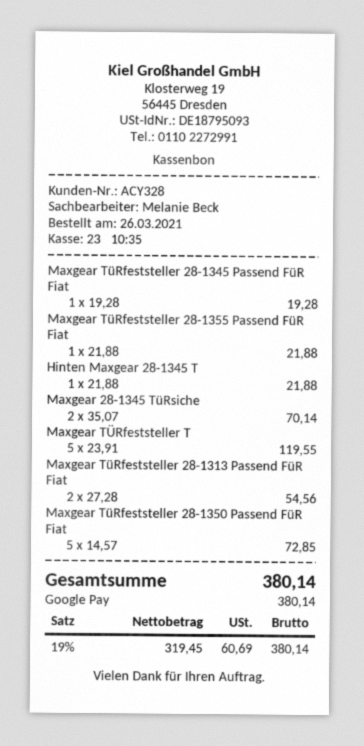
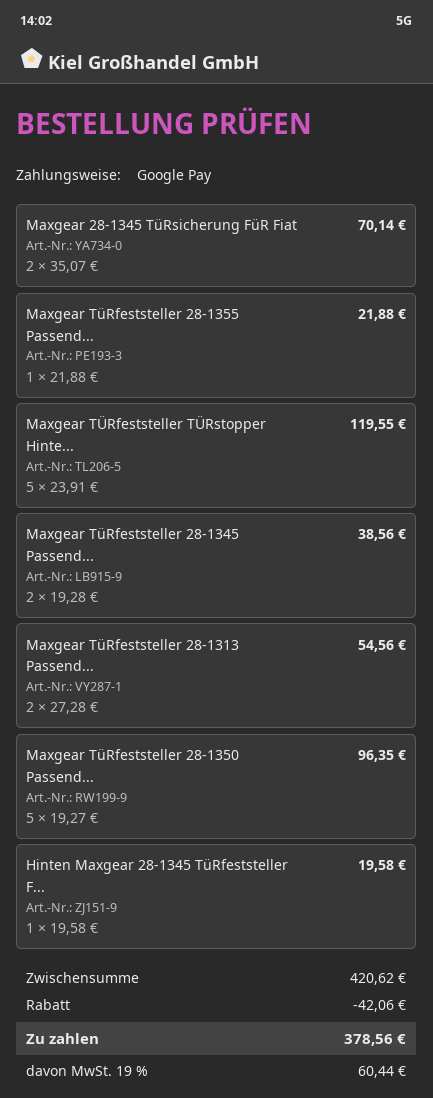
Maxgear TüRfeststeller 28-1345 Passend FüR Fiat: 1 x 19.28 = 19.28 -> 2 x 19.28 = 38.56
Hinten Maxgear 28-1345 T: 1 x 21.88 = 21.88 -> 1 x 19.58 = 19.58
Maxgear TüRfeststeller 28-1350 Passend FüR Fiat: 5 x 14.57 = 72.85 -> 5 x 19.27 = 96.35
discount: none -> 42.06
tax: 19% = 60.69 -> 19% = 60.44
total: 380.14 -> 378.56

